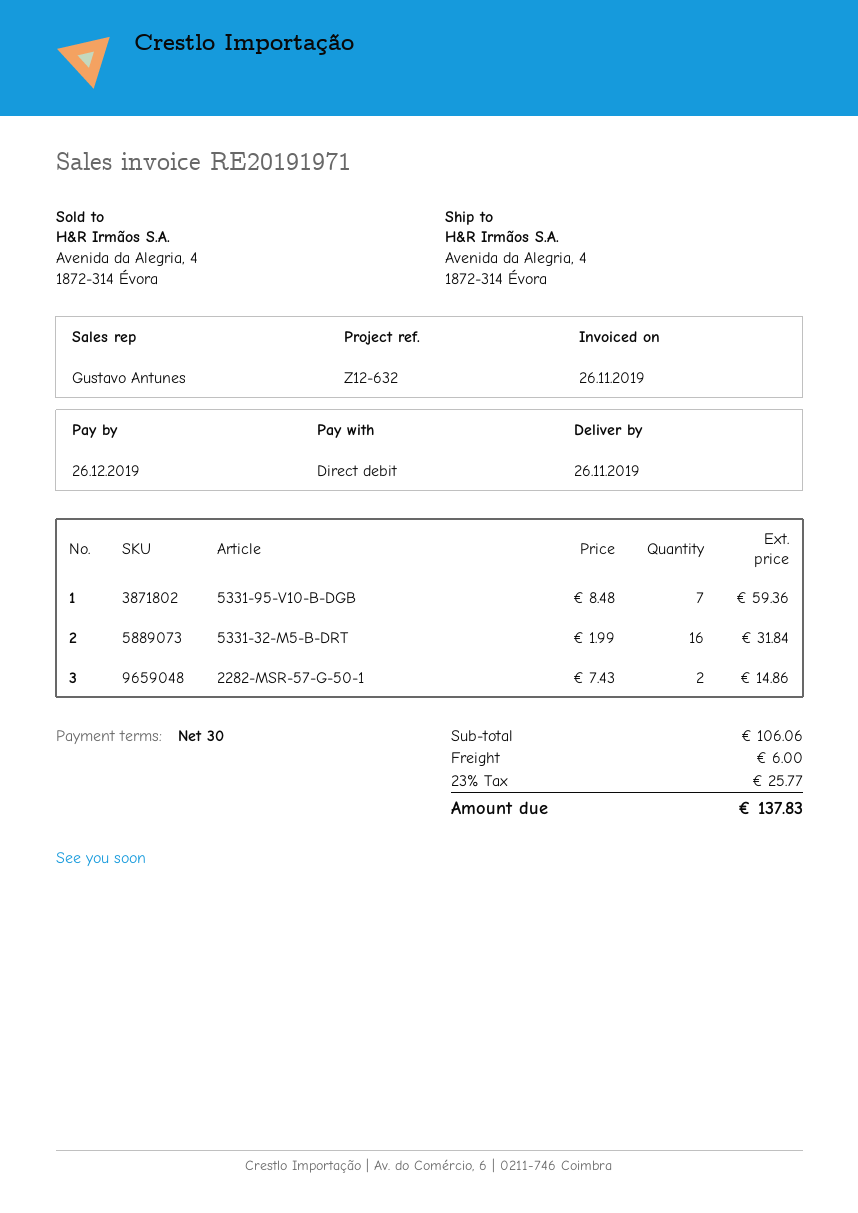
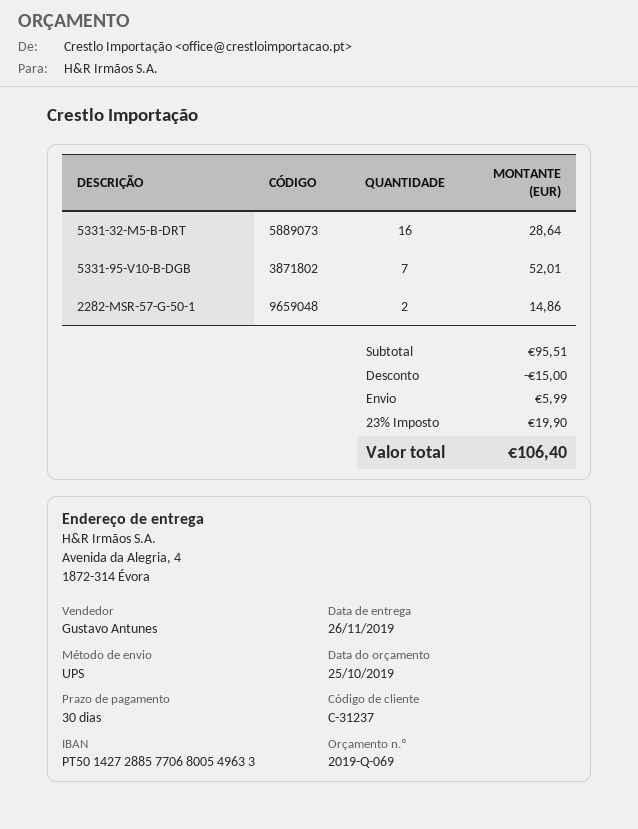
5331-95-V10-B-DGB: 7 for 59.36 -> 7 for 52.01
5331-32-M5-B-DRT: 16 for 31.84 -> 16 for 28.64
subtotal: 106.06 -> 95.51
discount: none -> 15.00
shipping: 6.00 -> 5.99
tax: 23% = 25.77 -> 23% = 19.90
total: 137.83 -> 106.40

